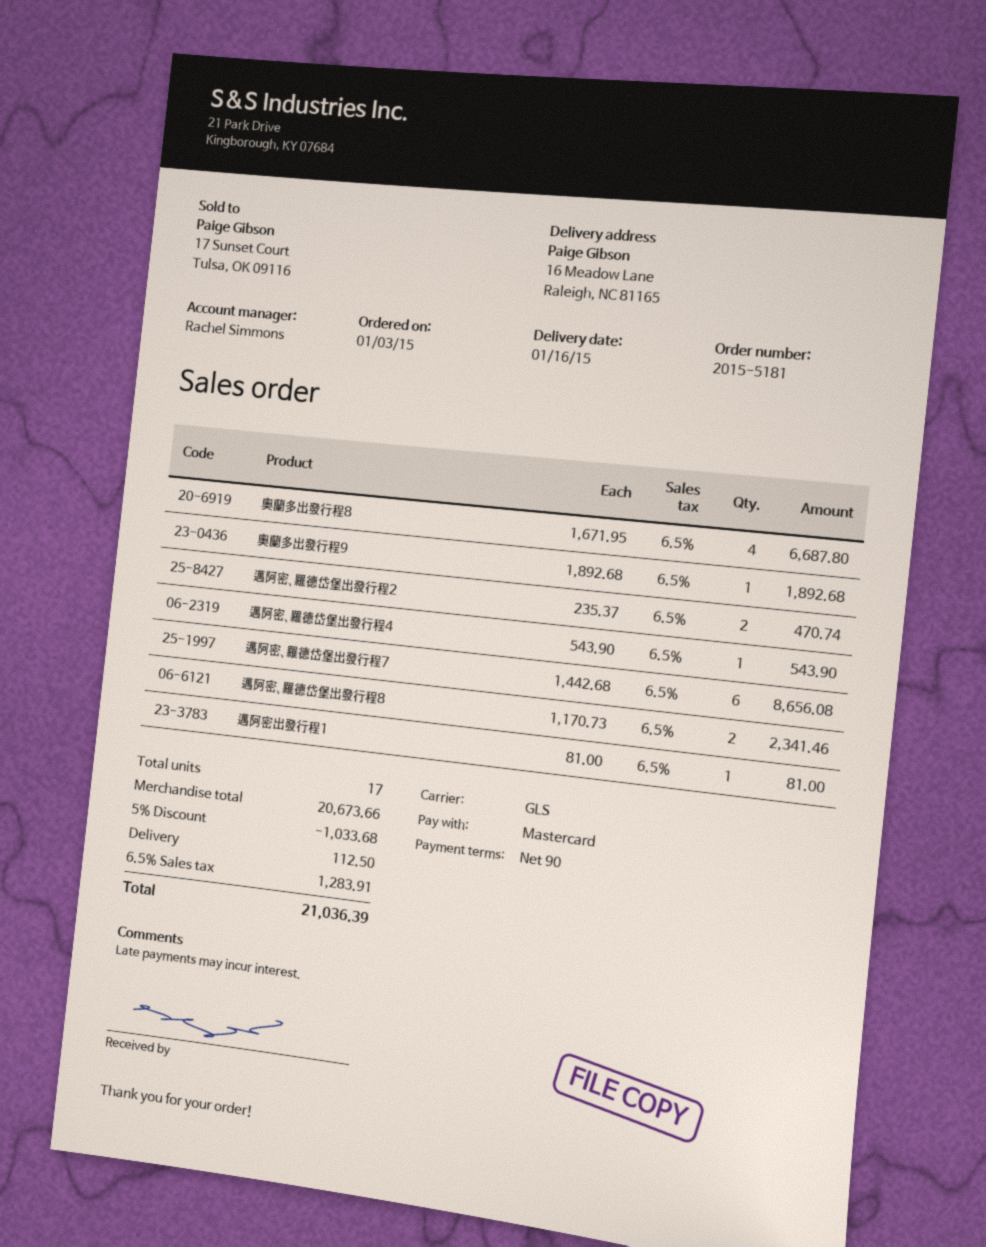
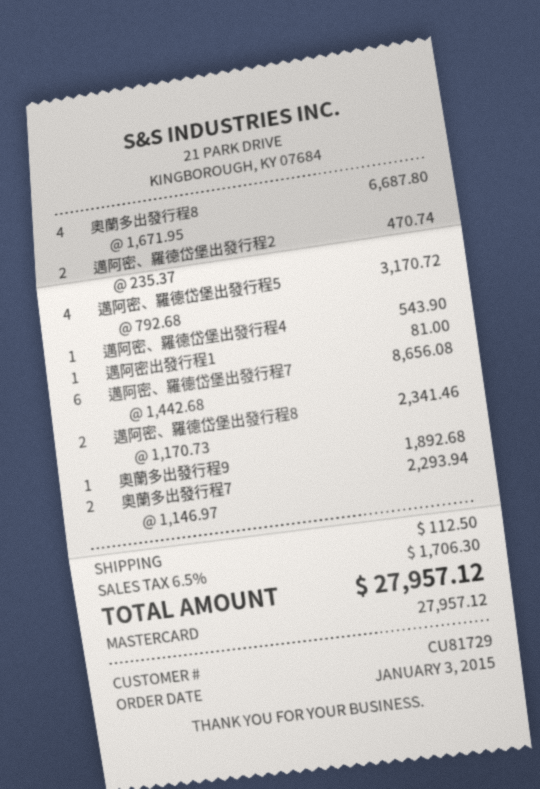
邁阿密、羅德岱堡出發行程5: none -> 4 x 792.68 = 3170.72
奧蘭多出發行程7: none -> 2 x 1146.97 = 2293.94
discount: 5% = 1033.68 -> none
tax: 6.5% = 1283.91 -> 6.5% = 1706.30
total: 21036.39 -> 27957.12

